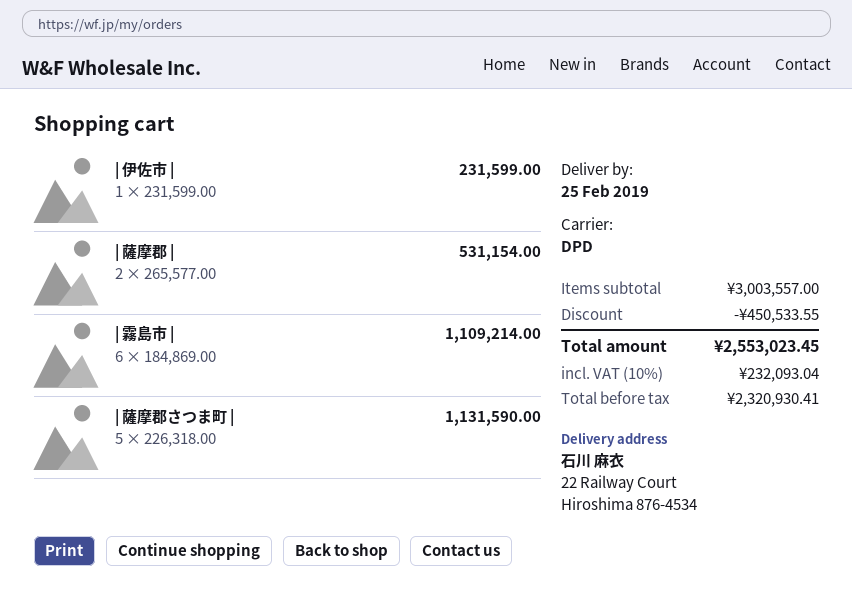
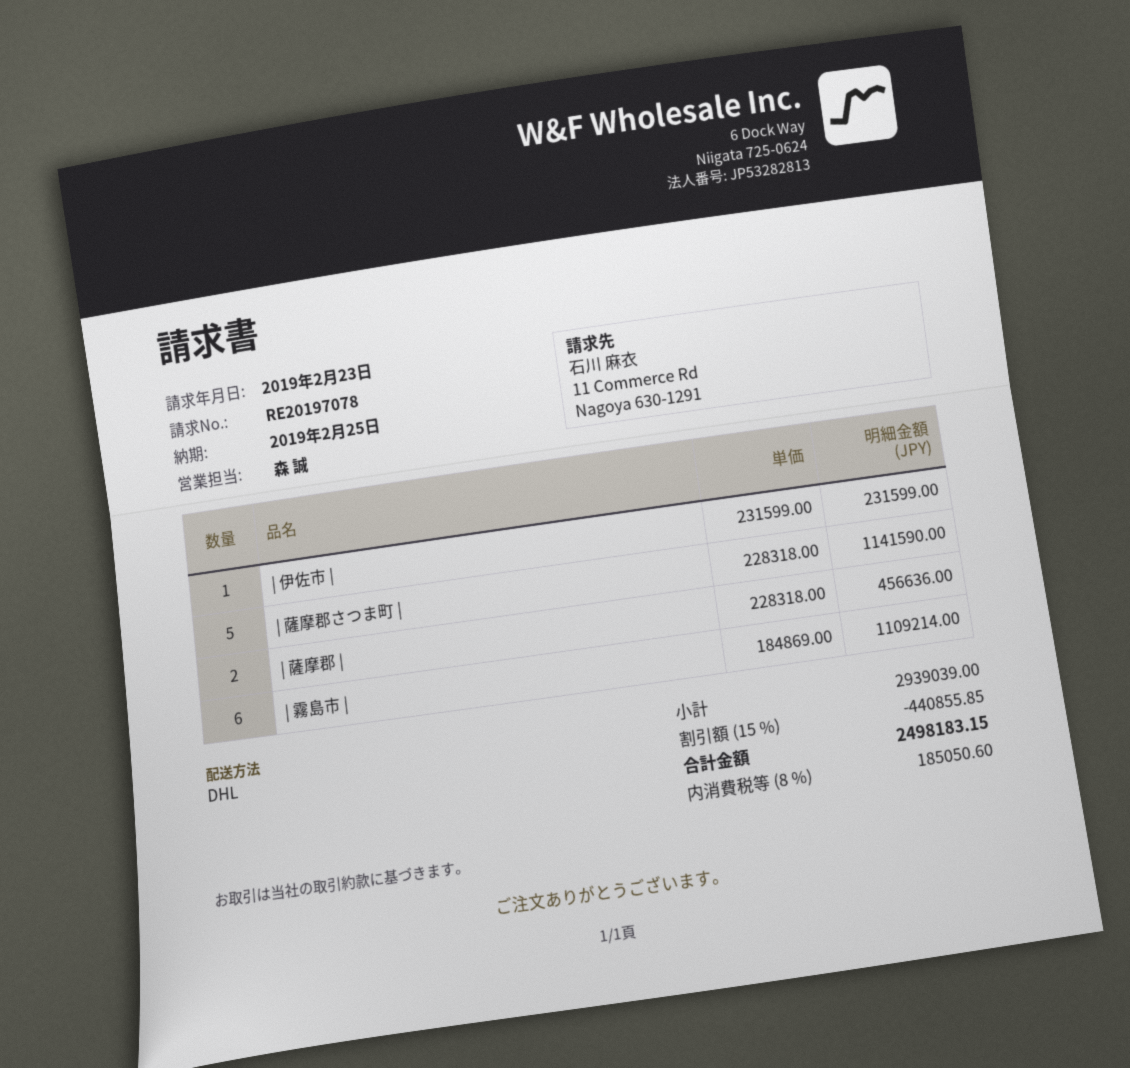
shipping method: DPD -> DHL
| 薩摩郡 |: 2 x 265577.00 = 531154.00 -> 2 x 228318.00 = 456636.00
| 薩摩郡さつま町 |: 5 x 226318.00 = 1131590.00 -> 5 x 228318.00 = 1141590.00
subtotal: 3003557.00 -> 2939039.00
discount: 450533.55 -> 440855.85
tax: 10% = 232093.04 -> 8% = 185050.60
total: 2553023.45 -> 2498183.15

